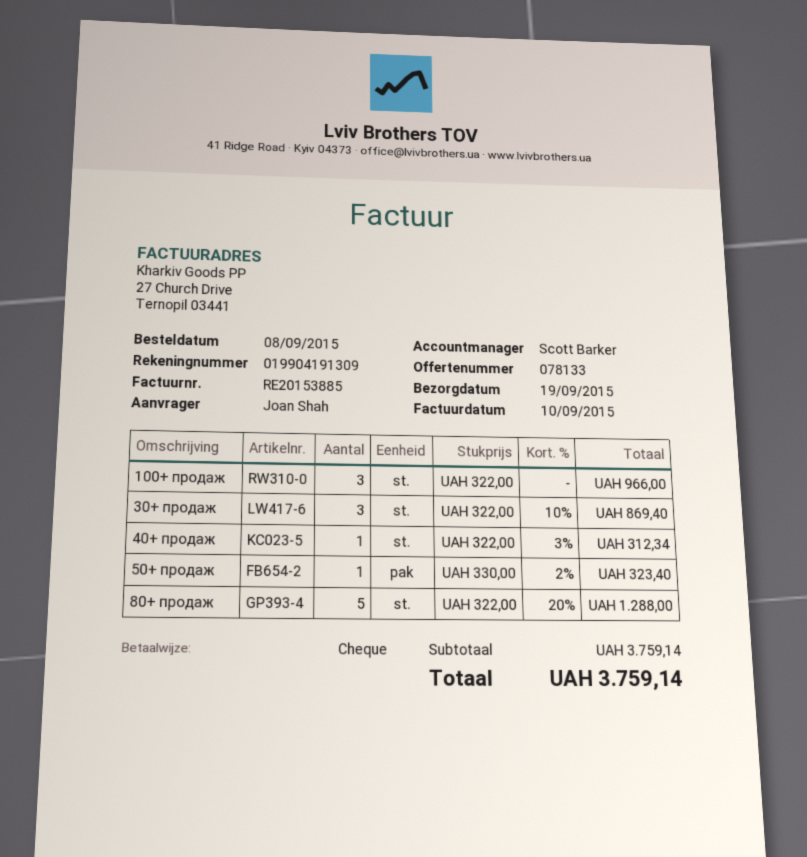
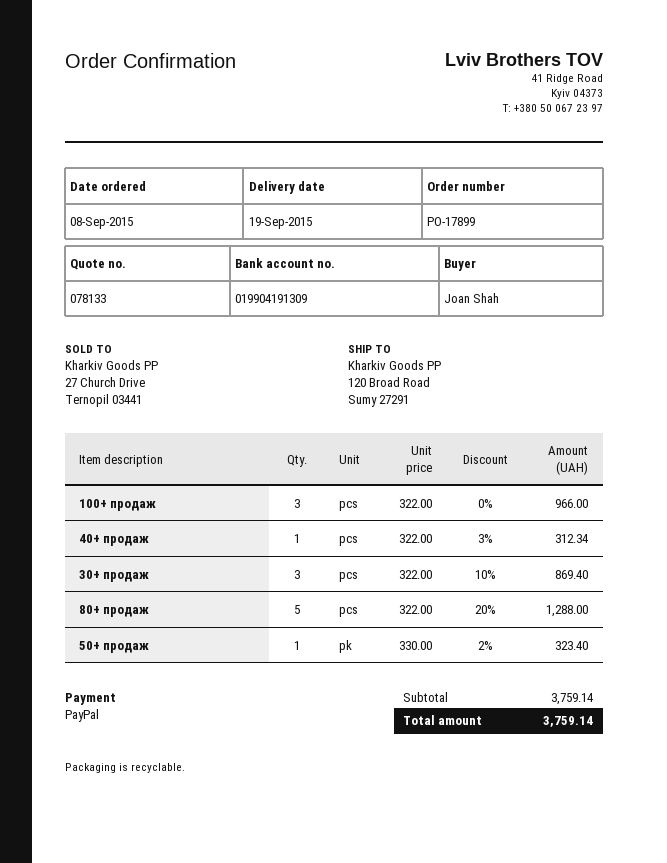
payment method: cheque -> PayPal

